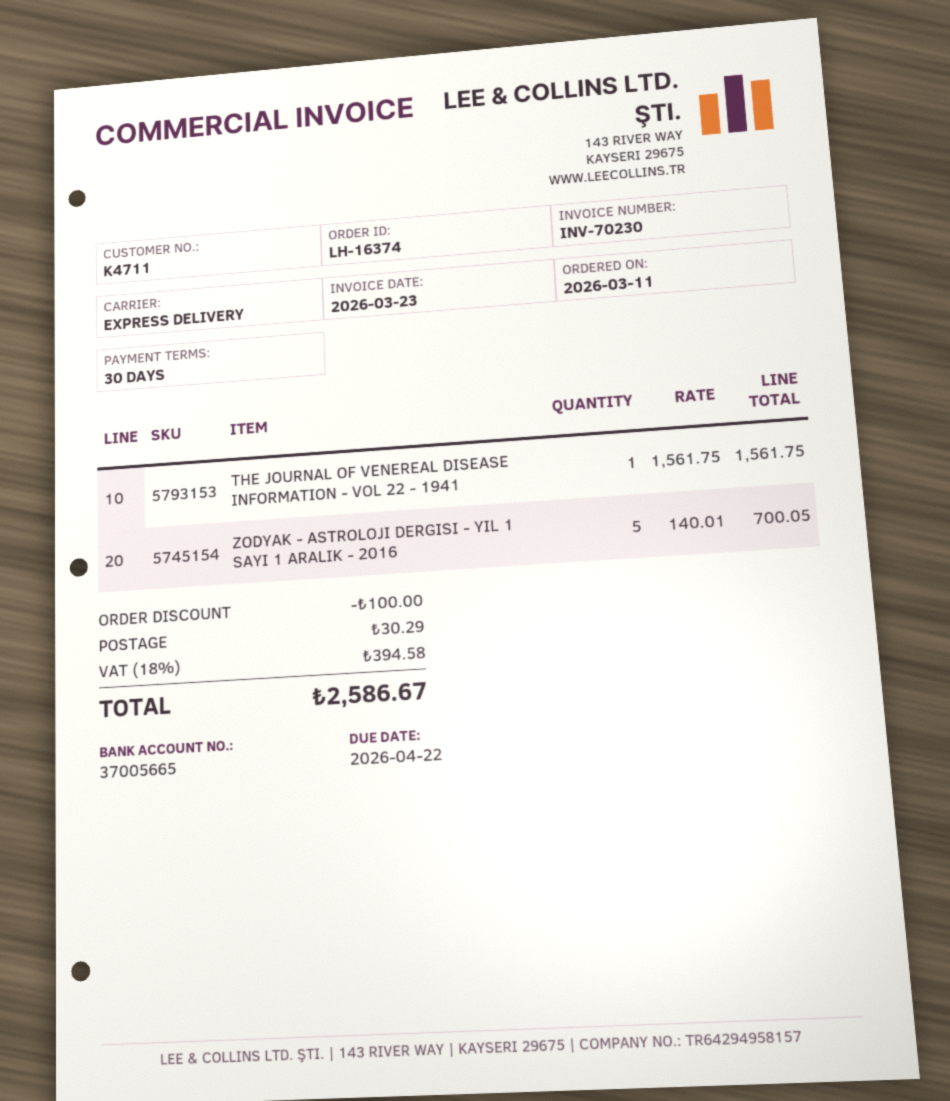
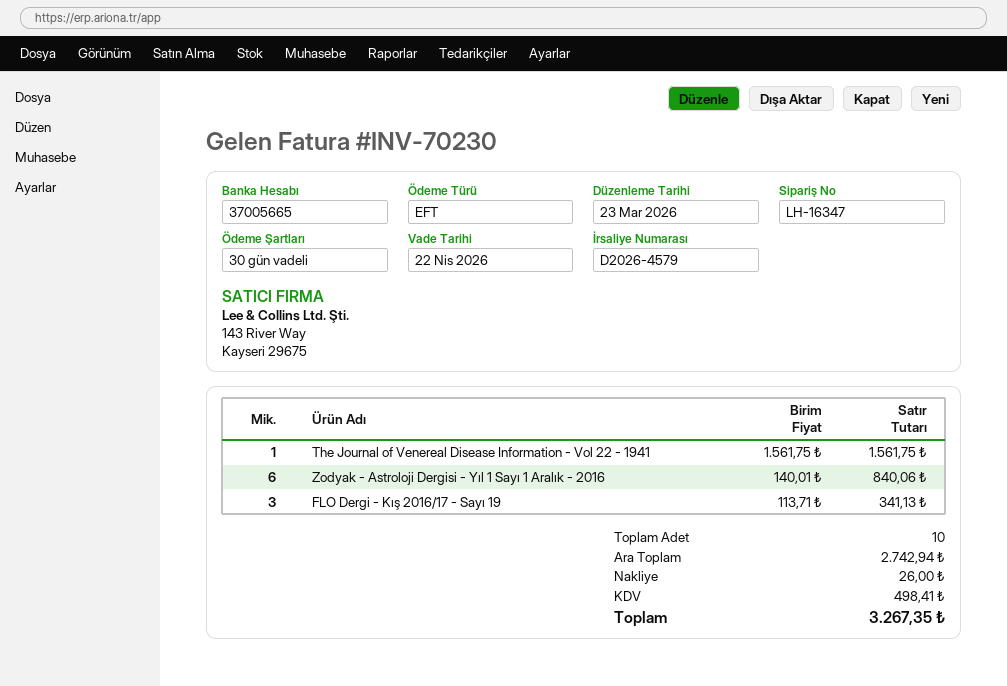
order number: LH-16374 -> LH-16347
ZODYAK - ASTROLOJI DERGISI - YIL 1 SAYI 1 ARALIK - 2016: 5 x 140.01 = 700.05 -> 6 x 140.01 = 840.06
FLO Dergi - Kış 2016/17 - Sayı 19: none -> 3 x 113.71 = 341.13
discount: 100.00 -> none
shipping: 30.29 -> 26.00
tax: 394.58 -> 498.41
total: 2586.67 -> 3267.35

